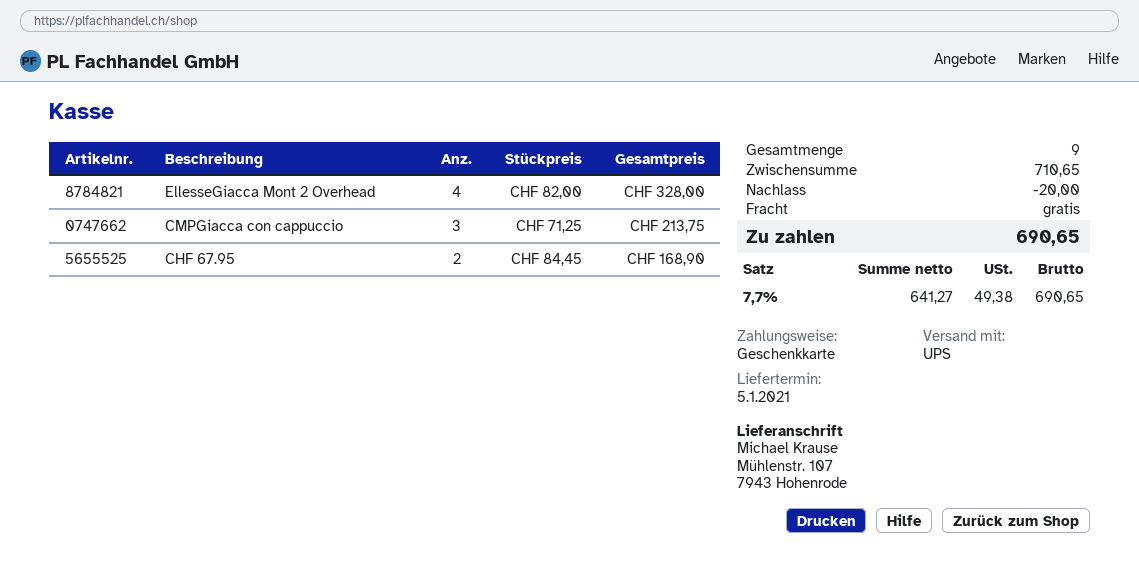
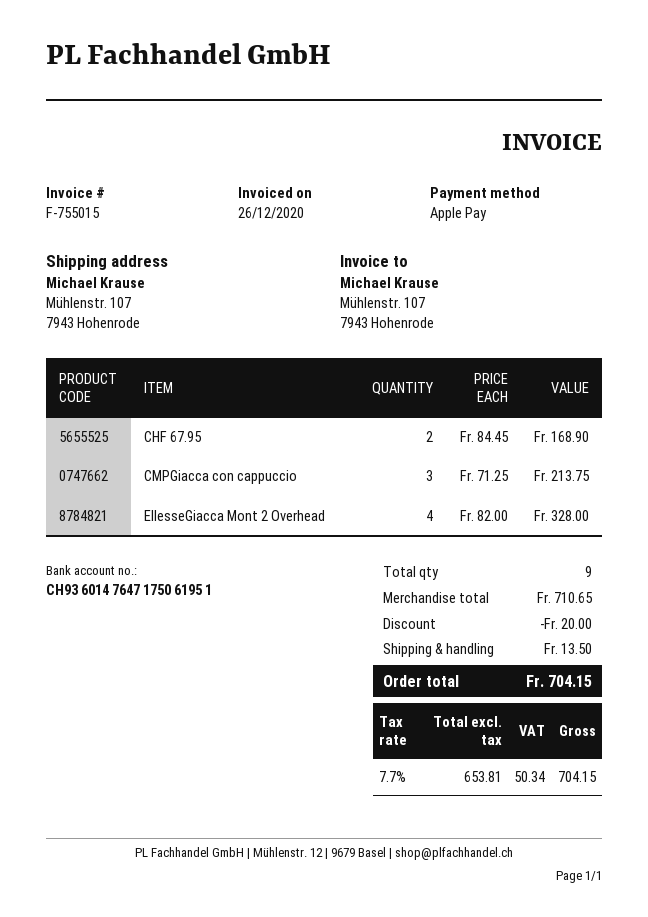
payment method: gift card -> Apple Pay
shipping: 0.00 -> 13.50
net: 641.27 -> 653.81
tax: 7.7% = 49.38 -> 7.7% = 50.34
total: 690.65 -> 704.15

